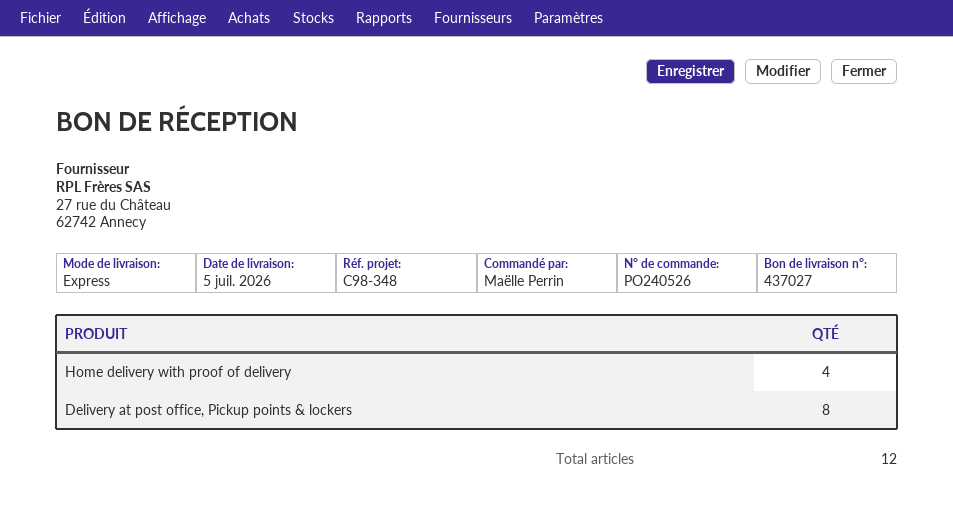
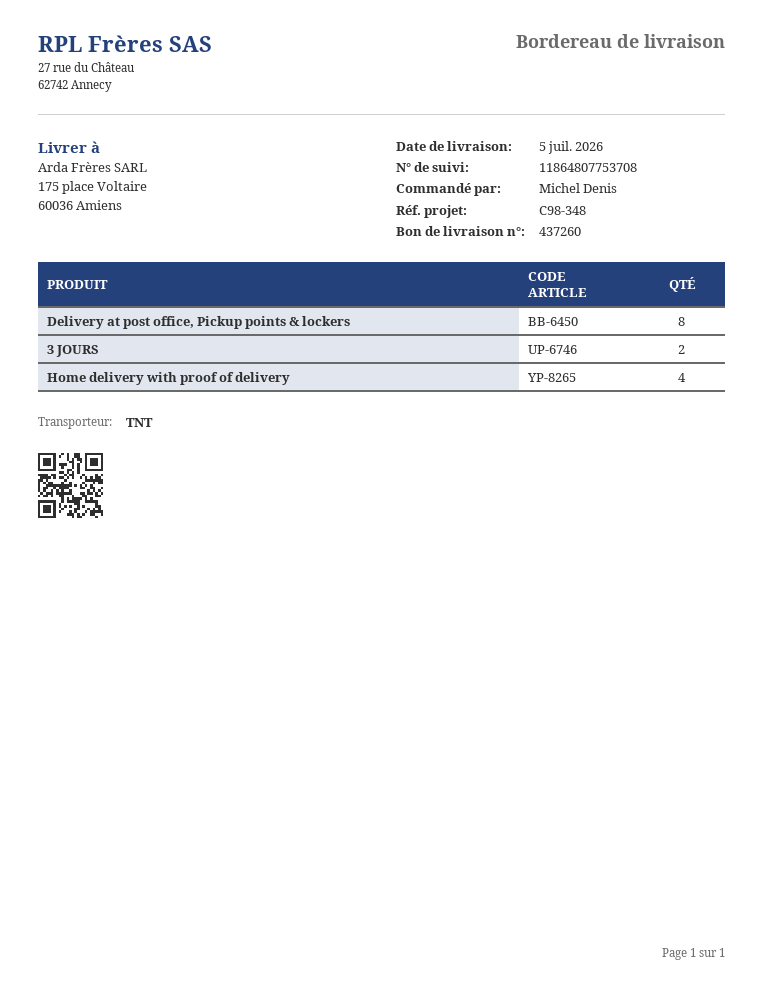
delivery note number: 437027 -> 437260
ordered by: Maëlle Perrin -> Michel Denis
shipping method: express -> TNT
3 JOURS: none -> 2

